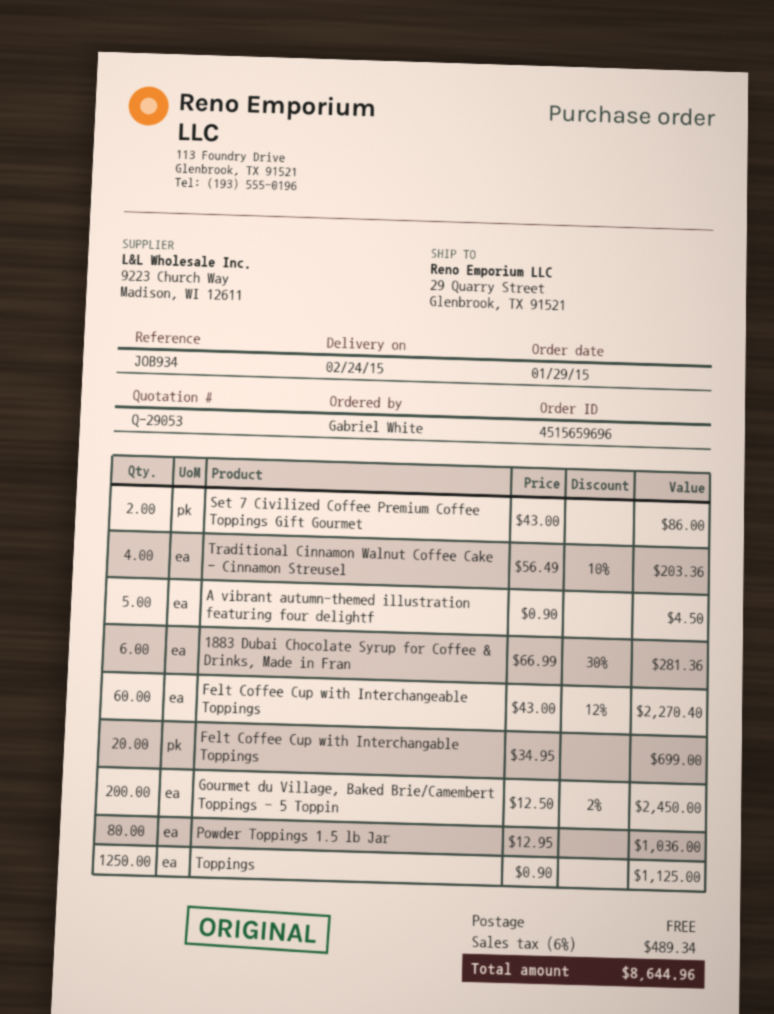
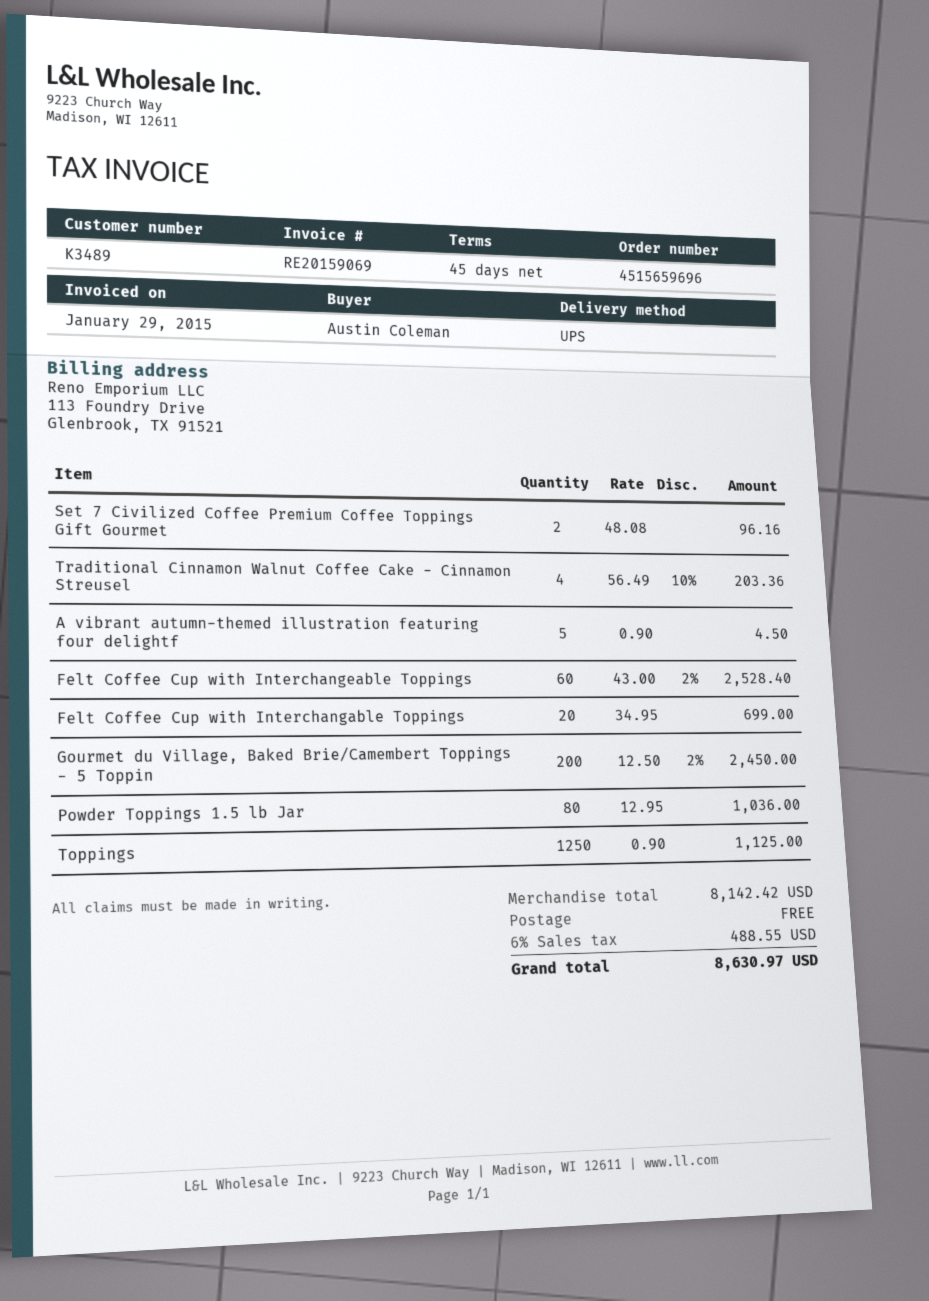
ordered by: Gabriel White -> Austin Coleman
Set 7 Civilized Coffee Premium Coffee Toppings Gift Gourmet: 2 x 43.00 = 86.00 -> 2 x 48.08 = 96.16
1883 Dubai Chocolate Syrup for Coffee & Drinks, Made in Fran: 6 x 66.99 - 30% = 281.36 -> none
Felt Coffee Cup with Interchangeable Toppings: 60 x 43.00 - 12% = 2270.40 -> 60 x 43.00 - 2% = 2528.40
tax: 6% = 489.34 -> 6% = 488.55
total: 8644.96 -> 8630.97

